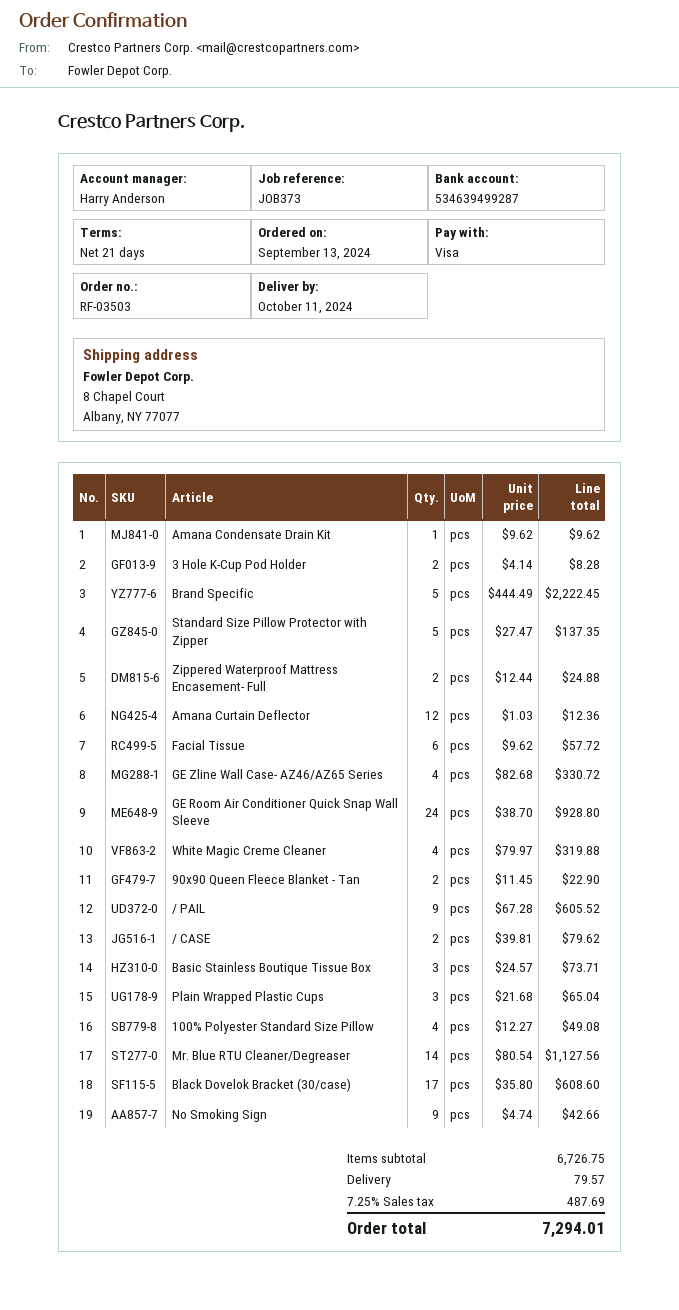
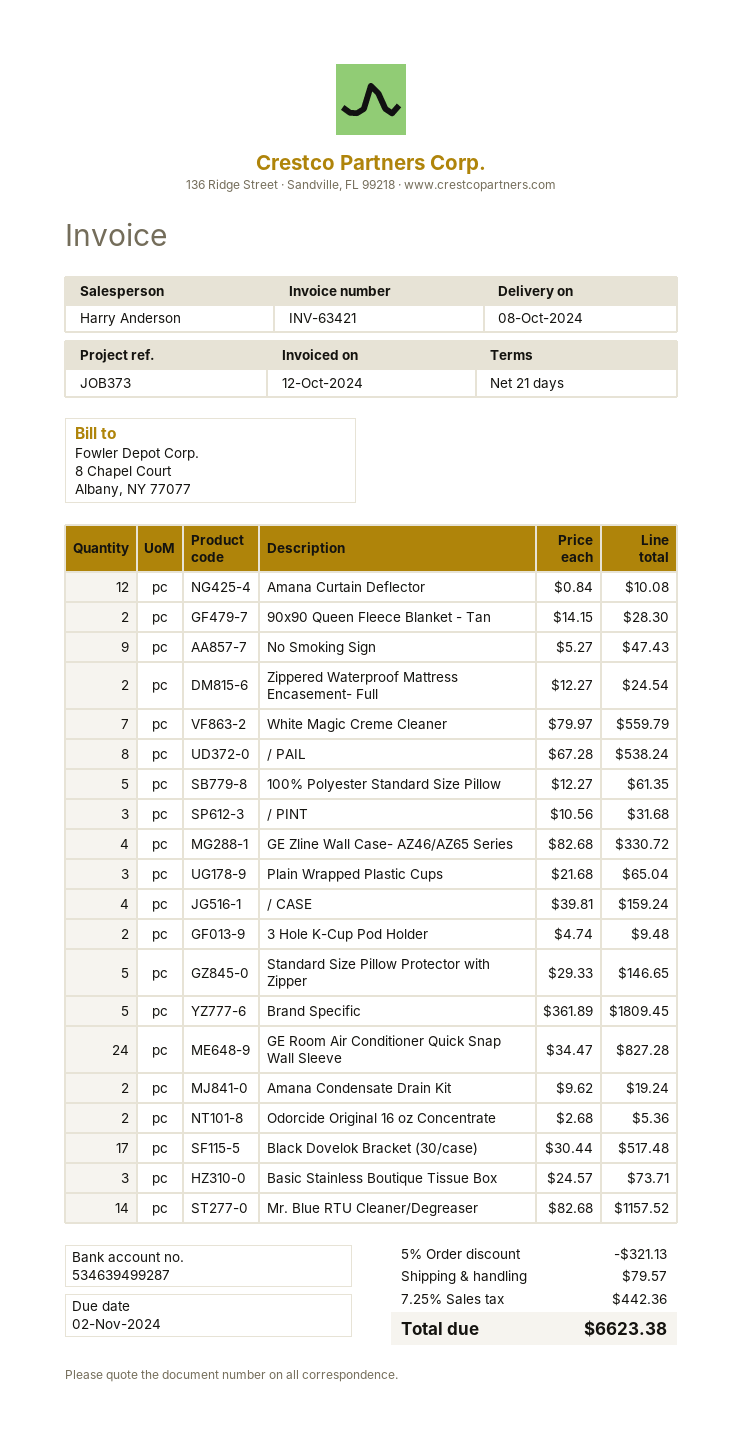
delivery date: 2024-10-11 -> 2024-10-08
Amana Condensate Drain Kit: 1 x 9.62 = 9.62 -> 2 x 9.62 = 19.24
3 Hole K-Cup Pod Holder: 2 x 4.14 = 8.28 -> 2 x 4.74 = 9.48
Brand Specific: 5 x 444.49 = 2222.45 -> 5 x 361.89 = 1809.45
Standard Size Pillow Protector with Zipper: 5 x 27.47 = 137.35 -> 5 x 29.33 = 146.65
Zippered Waterproof Mattress Encasement- Full: 2 x 12.44 = 24.88 -> 2 x 12.27 = 24.54
Amana Curtain Deflector: 12 x 1.03 = 12.36 -> 12 x 0.84 = 10.08
Facial Tissue: 6 x 9.62 = 57.72 -> none
GE Room Air Conditioner Quick Snap Wall Sleeve: 24 x 38.70 = 928.80 -> 24 x 34.47 = 827.28
White Magic Creme Cleaner: 4 x 79.97 = 319.88 -> 7 x 79.97 = 559.79
90x90 Queen Fleece Blanket - Tan: 2 x 11.45 = 22.90 -> 2 x 14.15 = 28.30
/ PAIL: 9 x 67.28 = 605.52 -> 8 x 67.28 = 538.24
/ CASE: 2 x 39.81 = 79.62 -> 4 x 39.81 = 159.24
100% Polyester Standard Size Pillow: 4 x 12.27 = 49.08 -> 5 x 12.27 = 61.35
Mr. Blue RTU Cleaner/Degreaser: 14 x 80.54 = 1127.56 -> 14 x 82.68 = 1157.52
Black Dovelok Bracket (30/case): 17 x 35.80 = 608.60 -> 17 x 30.44 = 517.48
No Smoking Sign: 9 x 4.74 = 42.66 -> 9 x 5.27 = 47.43
/ PINT: none -> 3 x 10.56 = 31.68
Odorcide Original 16 oz Concentrate: none -> 2 x 2.68 = 5.36
discount: none -> 5% = 321.13
tax: 7.25% = 487.69 -> 7.25% = 442.36
total: 7294.01 -> 6623.38

